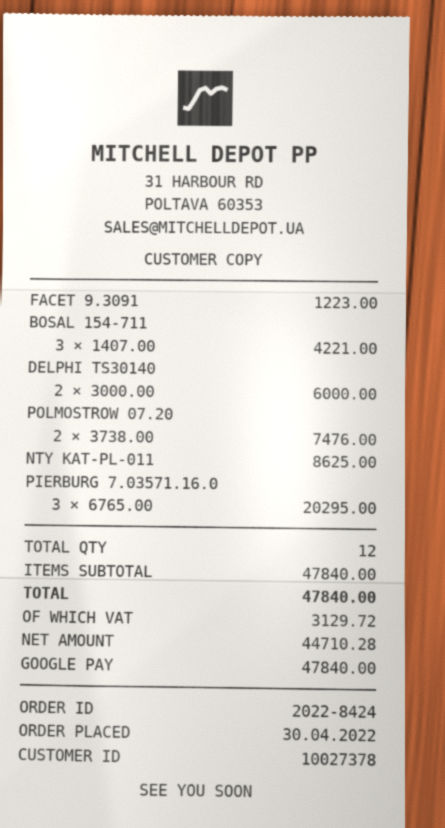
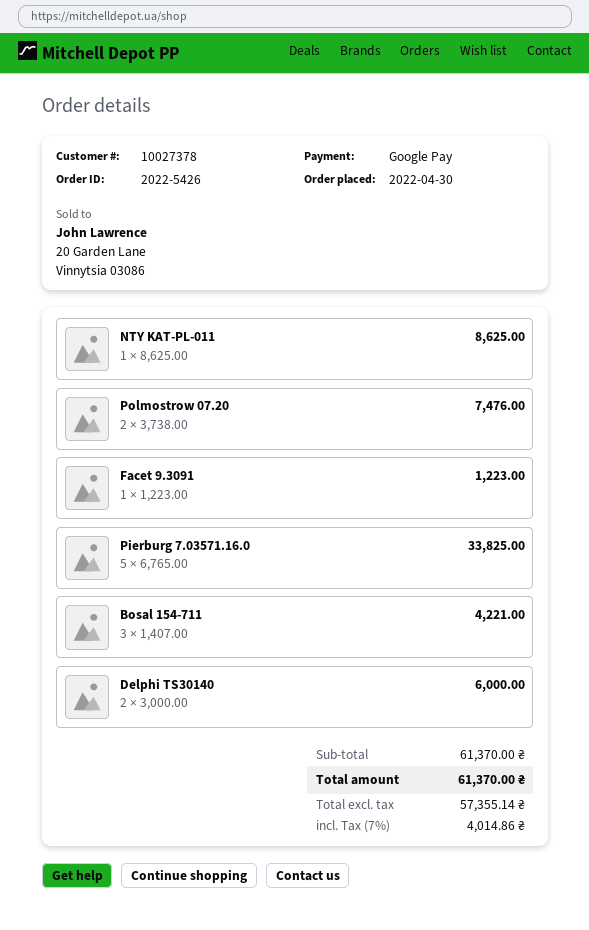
order number: 2022-8424 -> 2022-5426
PIERBURG 7.03571.16.0: 3 x 6765.00 = 20295.00 -> 5 x 6765.00 = 33825.00
subtotal: 47840.00 -> 61370.00
net: 44710.28 -> 57355.14
tax: 3129.72 -> 4014.86
total: 47840.00 -> 61370.00

